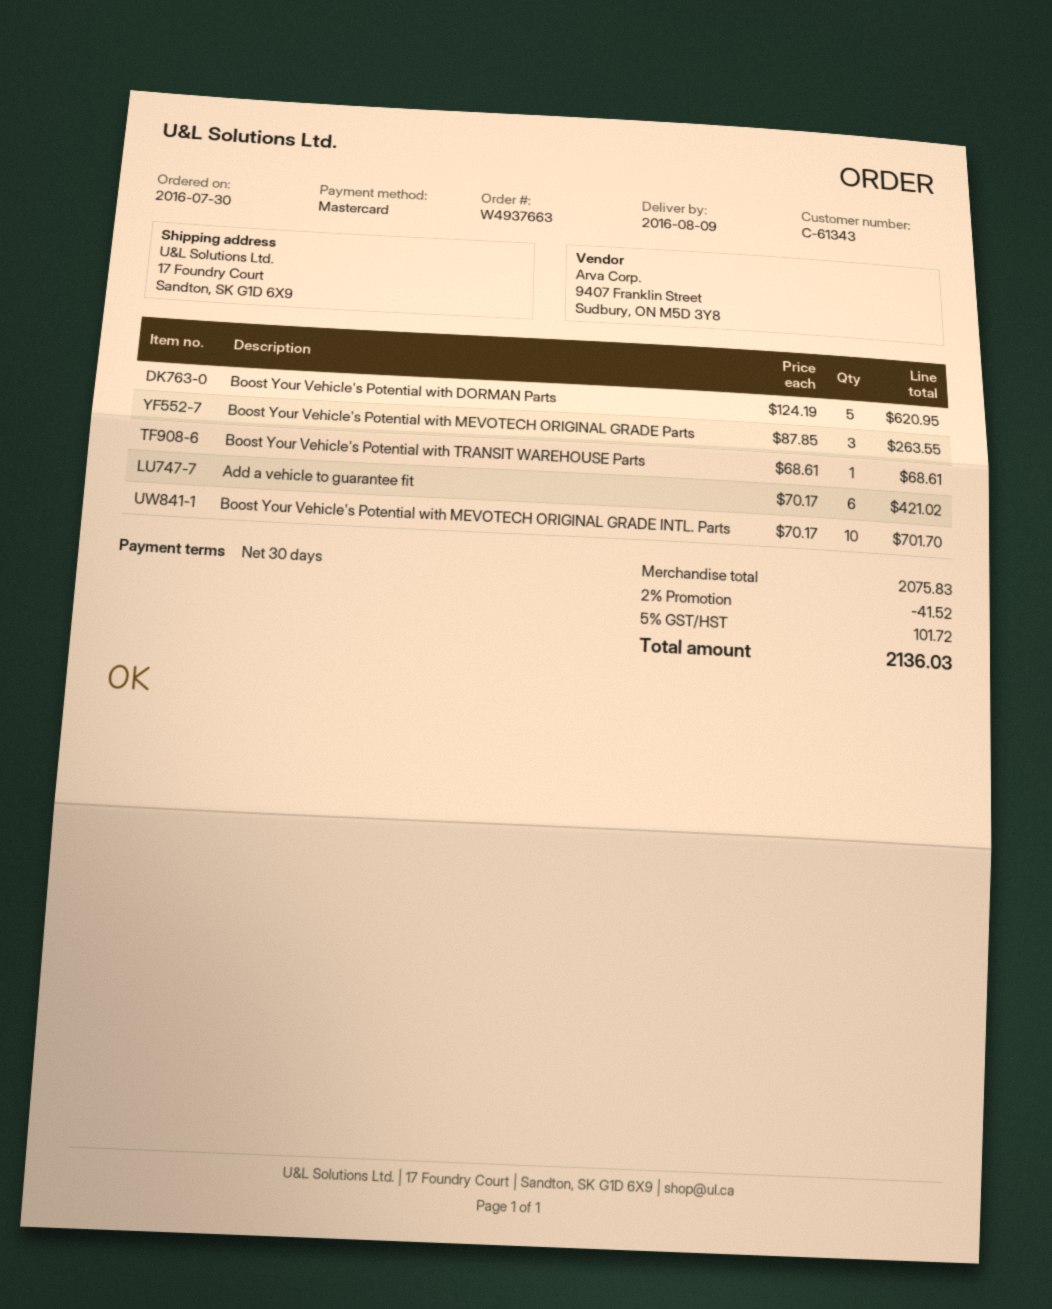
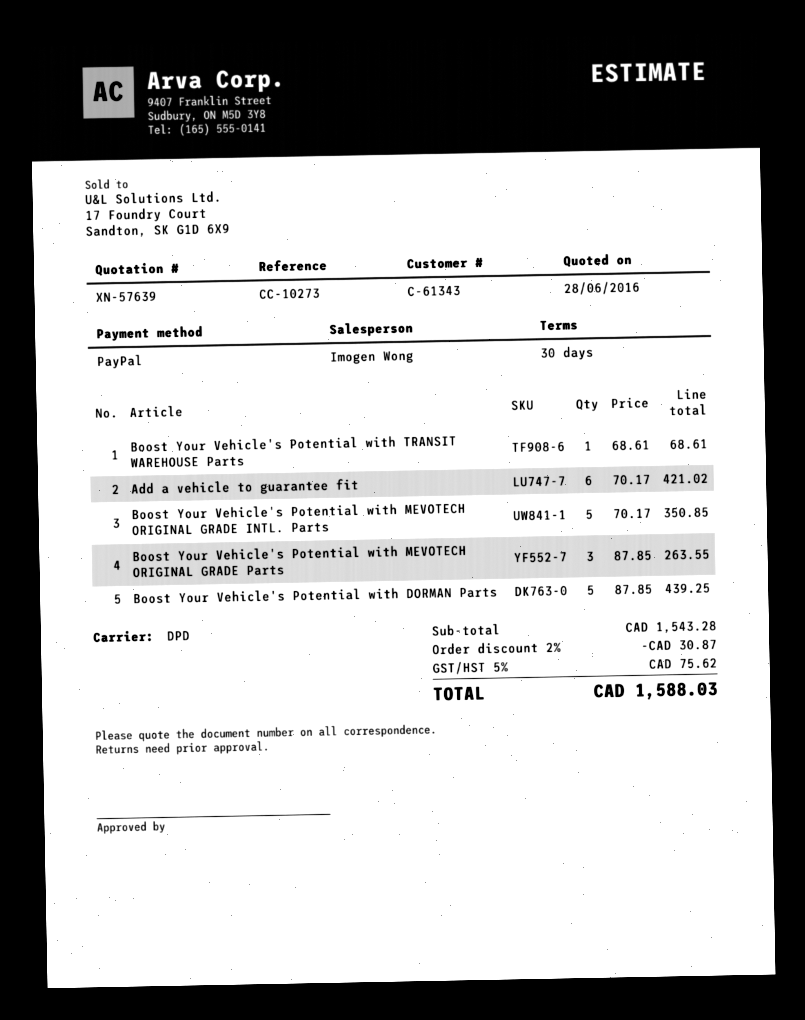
payment method: Mastercard -> PayPal
Boost Your Vehicle's Potential with DORMAN Parts: 5 x 124.19 = 620.95 -> 5 x 87.85 = 439.25
Boost Your Vehicle's Potential with MEVOTECH ORIGINAL GRADE INTL. Parts: 10 x 70.17 = 701.70 -> 5 x 70.17 = 350.85
subtotal: 2075.83 -> 1543.28
discount: 2% = 41.52 -> 2% = 30.87
tax: 5% = 101.72 -> 5% = 75.62
total: 2136.03 -> 1588.03

